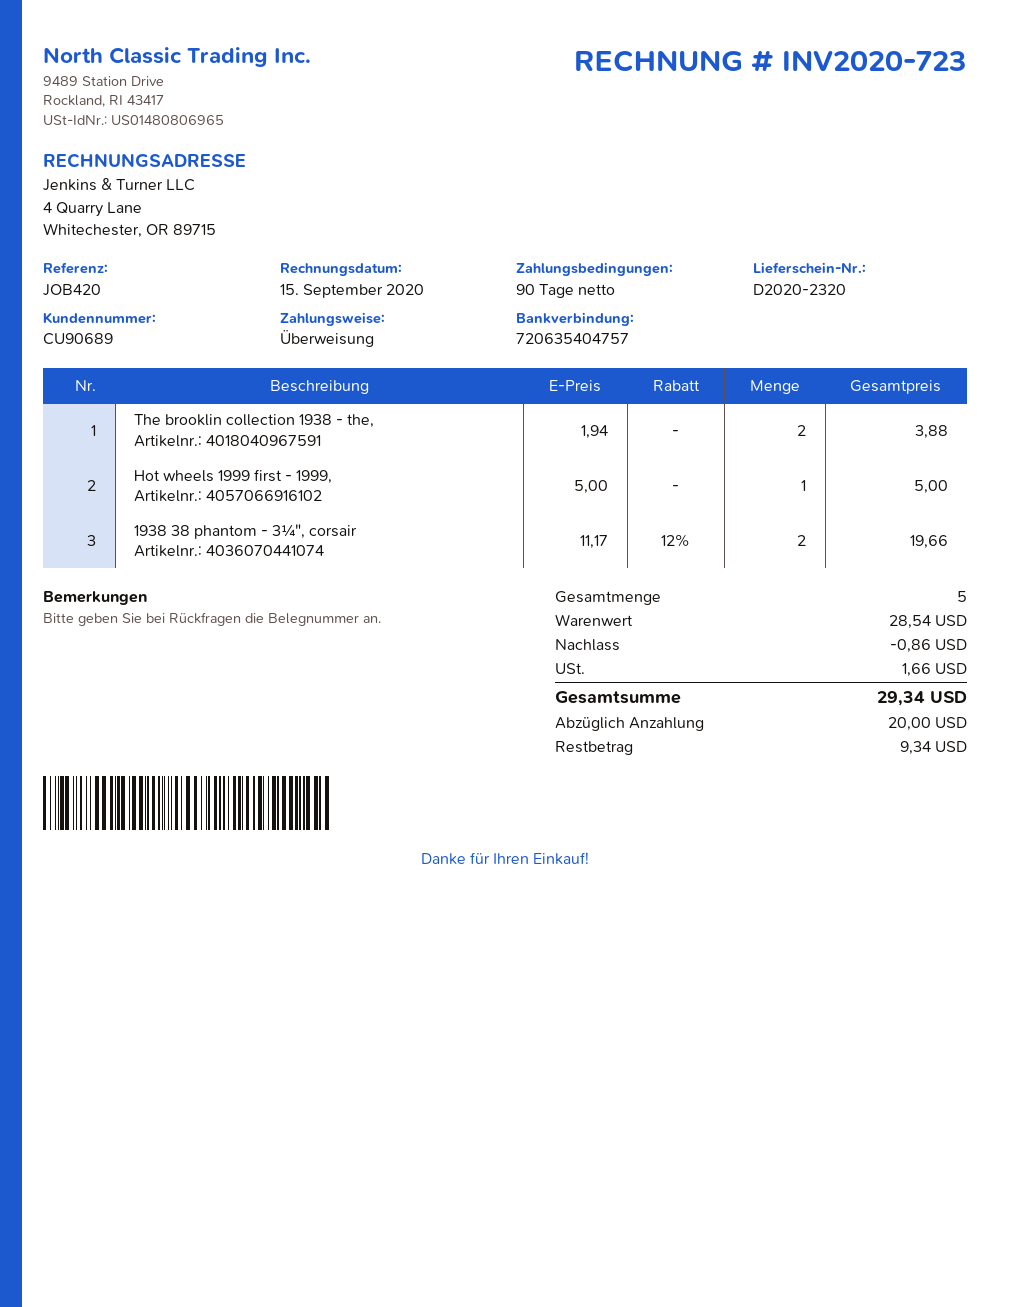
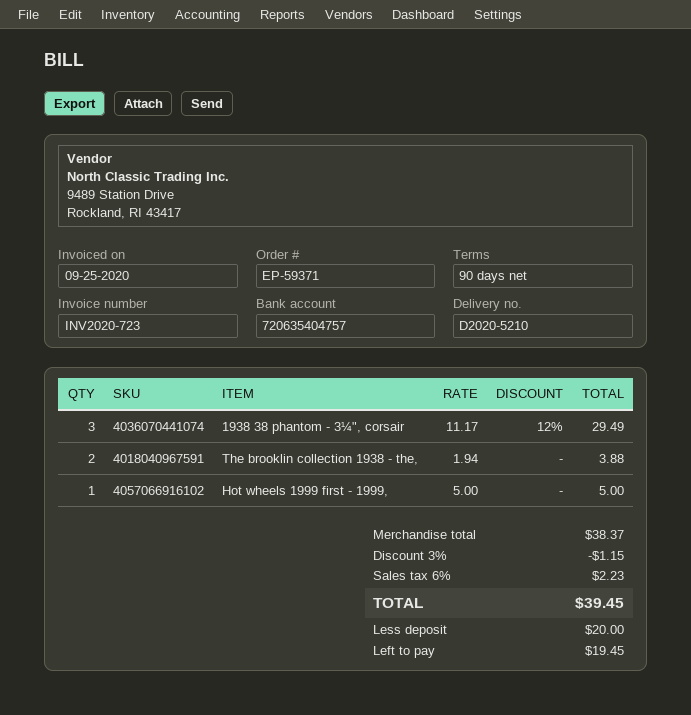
delivery note number: D2020-2320 -> D2020-5210
invoice date: 2020-09-15 -> 2020-09-25
1938 38 phantom - 3¼", corsair: 2 x 11.17 - 12% = 19.66 -> 3 x 11.17 - 12% = 29.49
subtotal: 28.54 -> 38.37
discount: 0.86 -> 1.15
tax: 1.66 -> 2.23
total: 29.34 -> 39.45
balance: 9.34 -> 19.45

